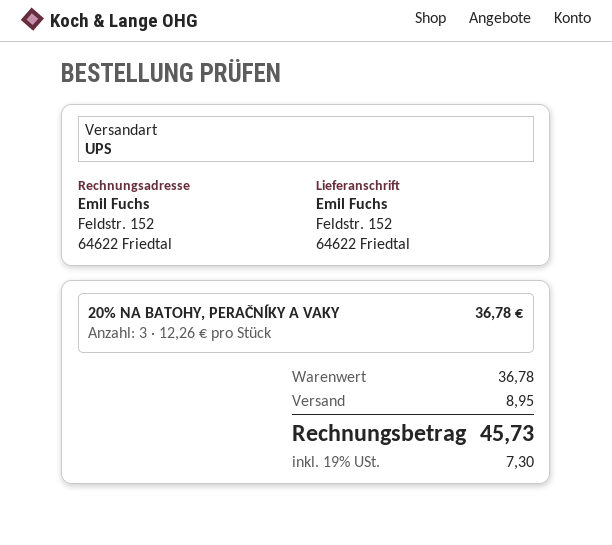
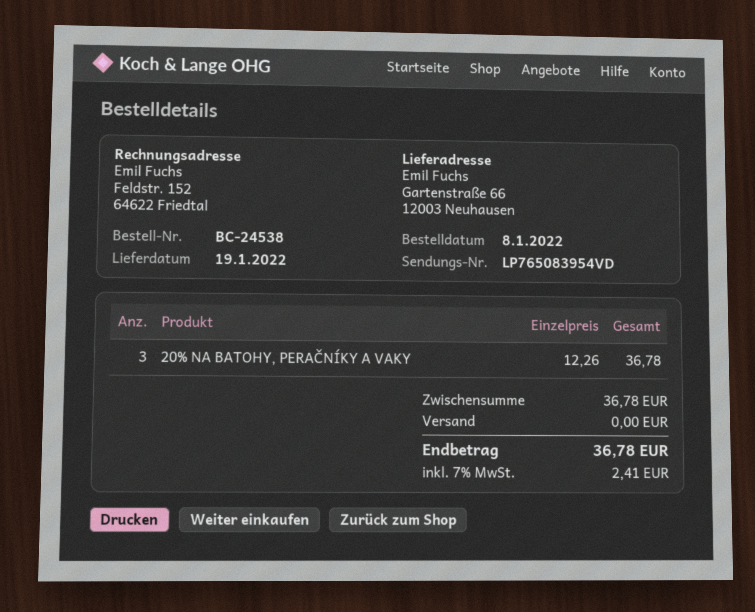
ship to: Feldstr. 152, 64622 Friedtal -> Gartenstraße 66, 12003 Neuhausen
shipping: 8.95 -> 0.00
tax: 19% = 7.30 -> 7% = 2.41
total: 45.73 -> 36.78

